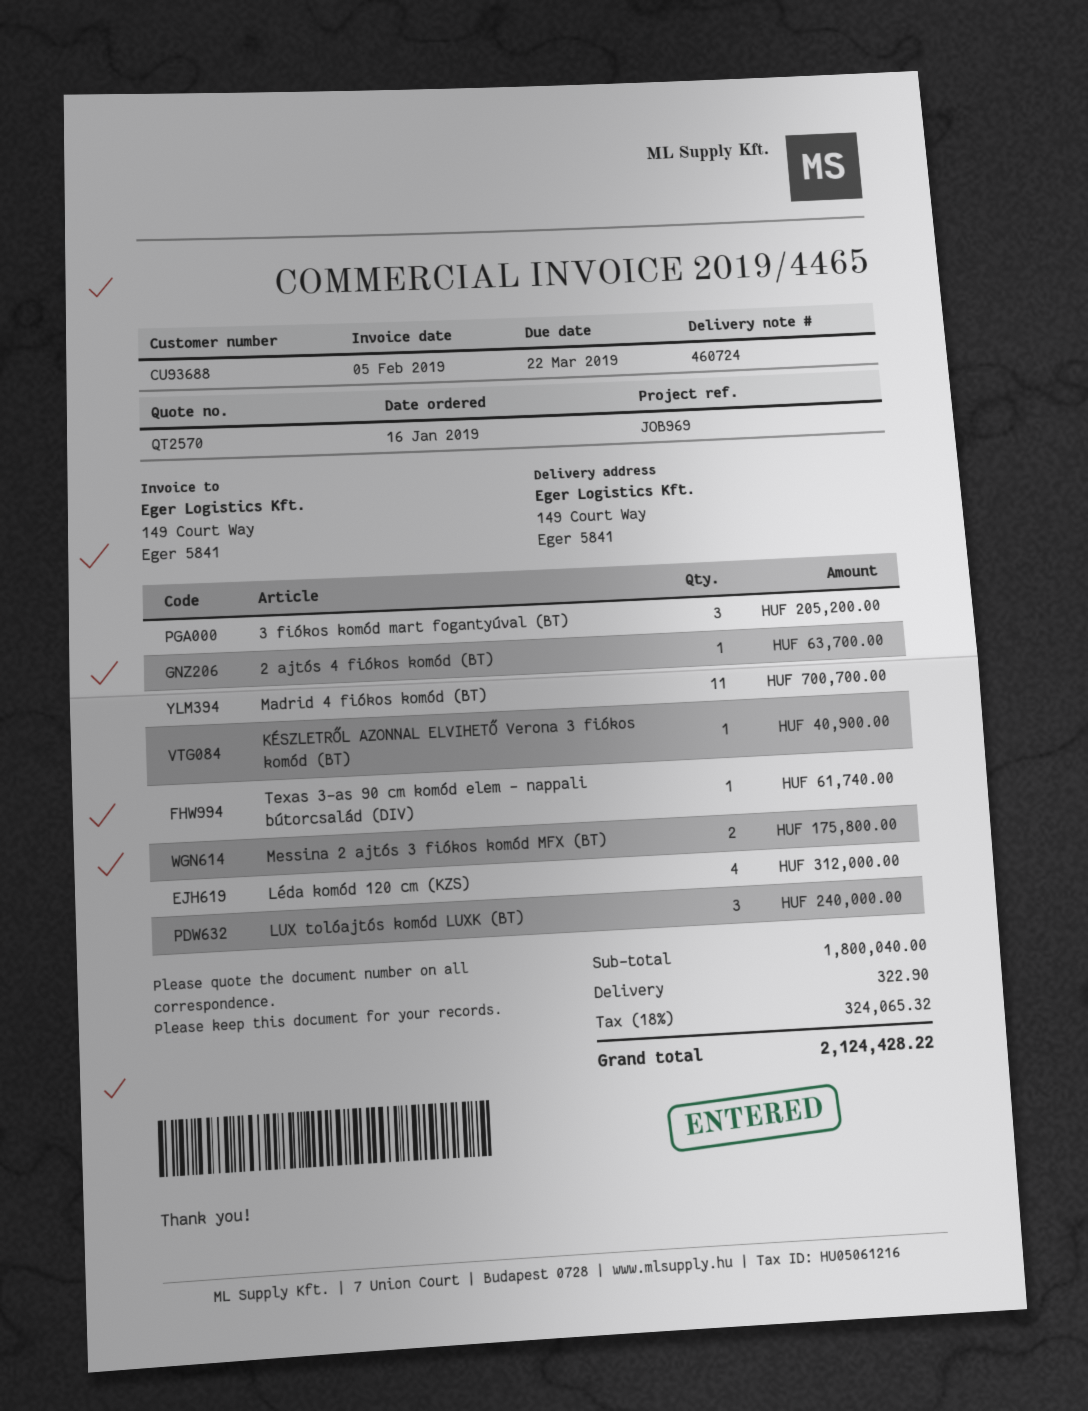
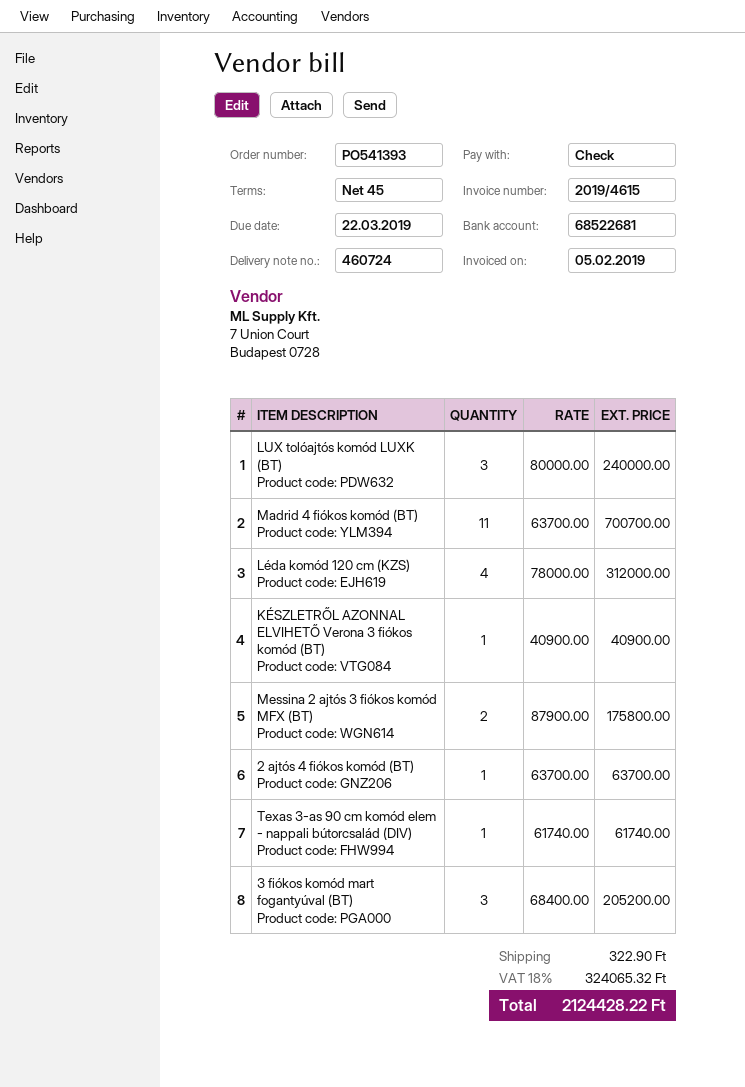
invoice number: 2019/4465 -> 2019/4615

